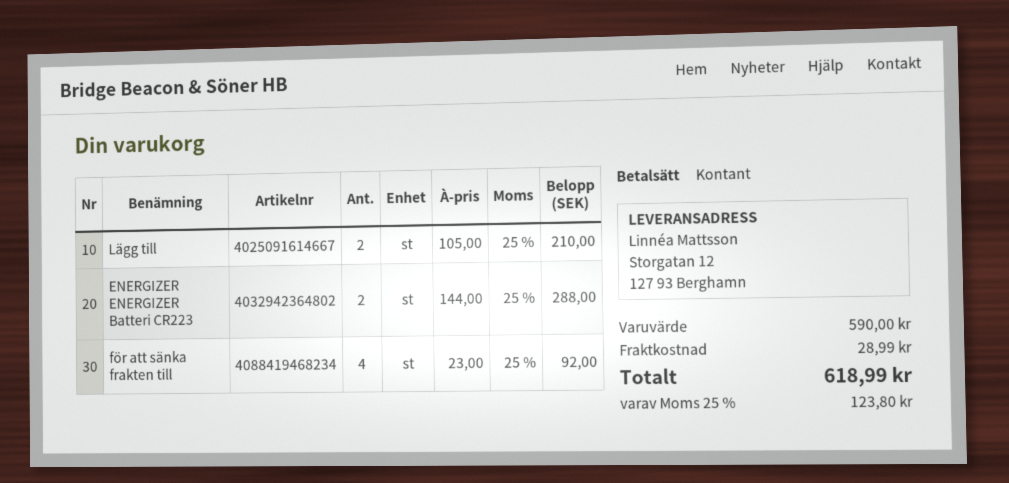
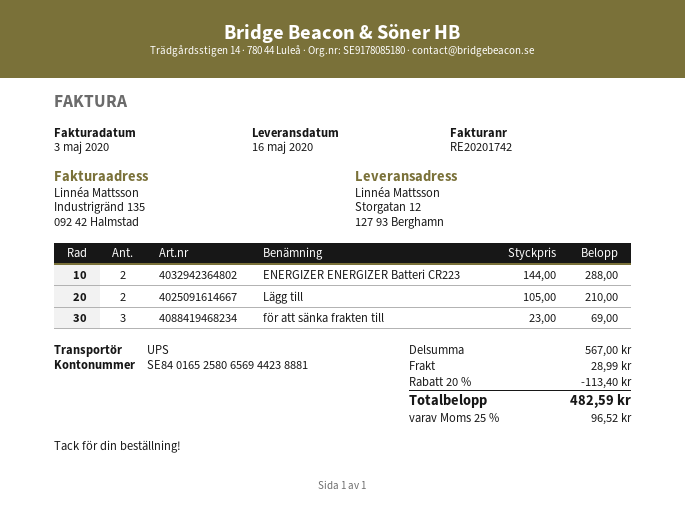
för att sänka frakten till: 4 x 23.00 = 92.00 -> 3 x 23.00 = 69.00
subtotal: 590.00 -> 567.00
discount: none -> 20% = 113.40
tax: 25% = 123.80 -> 25% = 96.52
total: 618.99 -> 482.59

